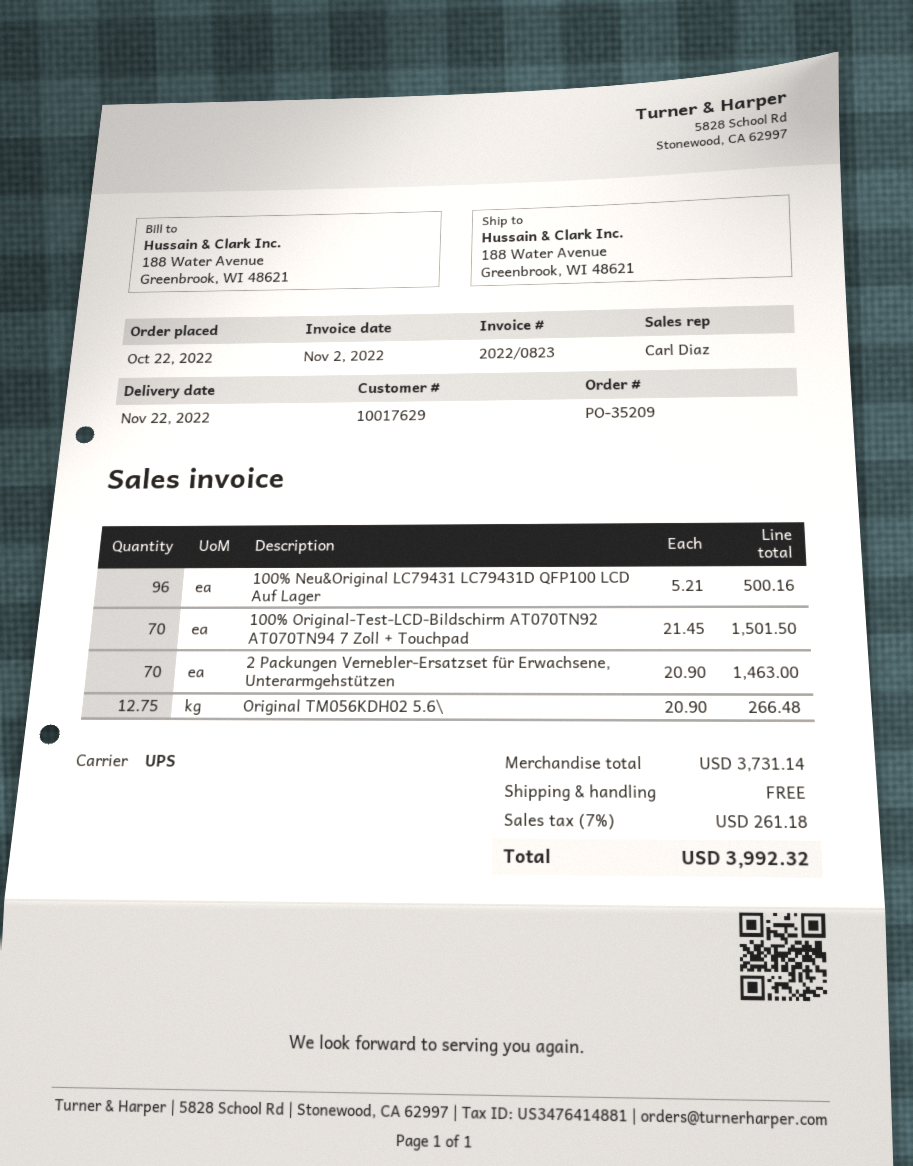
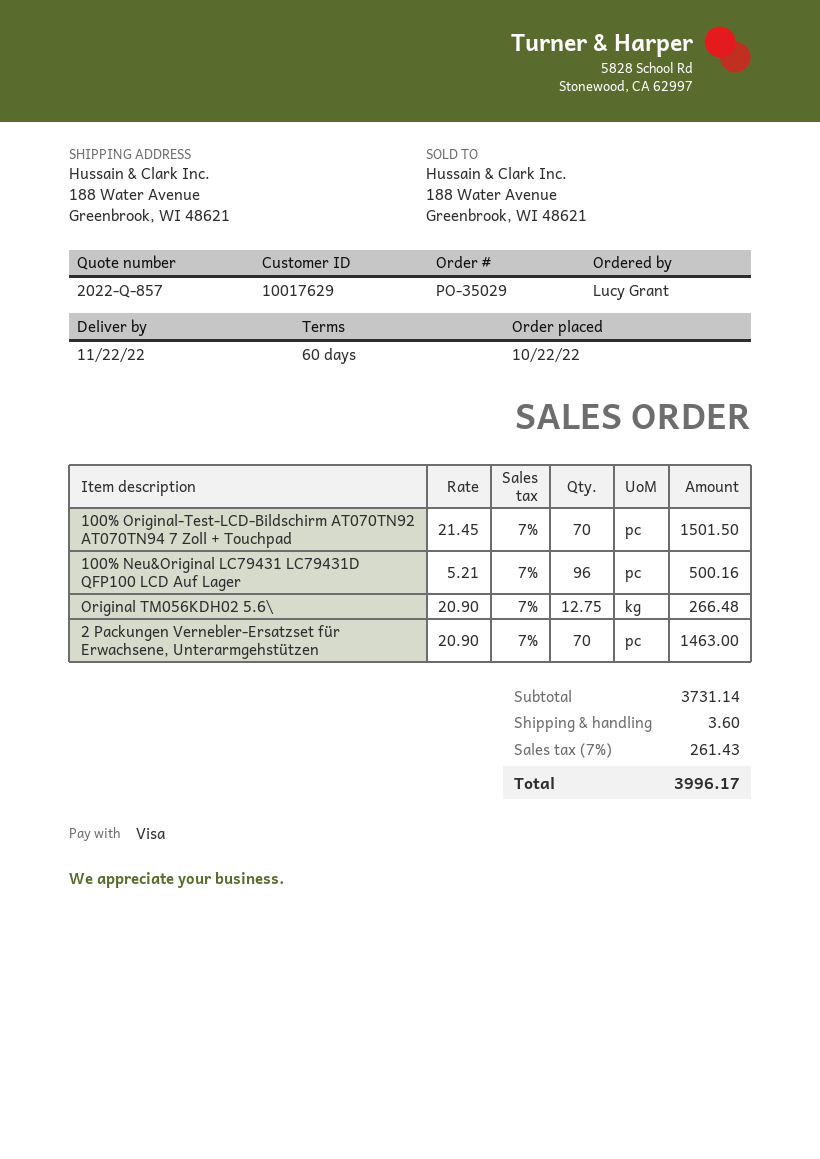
order number: PO-35209 -> PO-35029
shipping: 0.00 -> 3.60
tax: 7% = 261.18 -> 7% = 261.43
total: 3992.32 -> 3996.17

